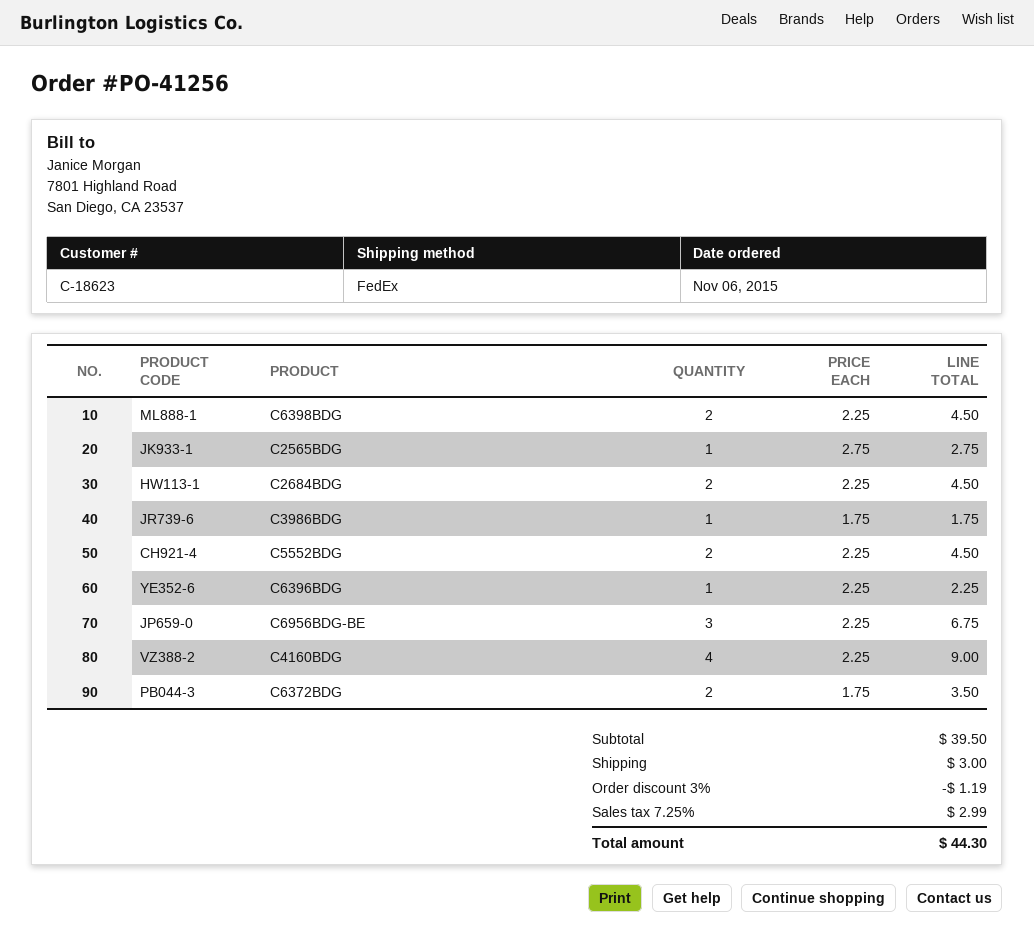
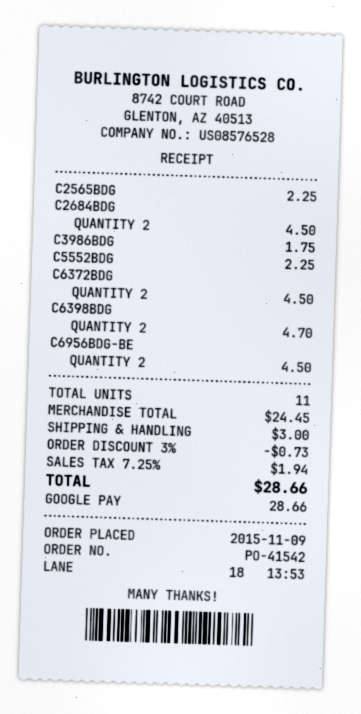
order number: PO-41256 -> PO-41542
order date: 2015-11-06 -> 2015-11-09
C6398BDG: 2 for 4.50 -> 2 for 4.70
C2565BDG: 1 for 2.75 -> 1 for 2.25
C5552BDG: 2 for 4.50 -> 1 for 2.25
C6396BDG: 1 for 2.25 -> none
C6956BDG-BE: 3 for 6.75 -> 2 for 4.50
C4160BDG: 4 for 9.00 -> none
C6372BDG: 2 for 3.50 -> 2 for 4.50
subtotal: 39.50 -> 24.45
discount: 3% = 1.19 -> 3% = 0.73
tax: 7.25% = 2.99 -> 7.25% = 1.94
total: 44.30 -> 28.66

